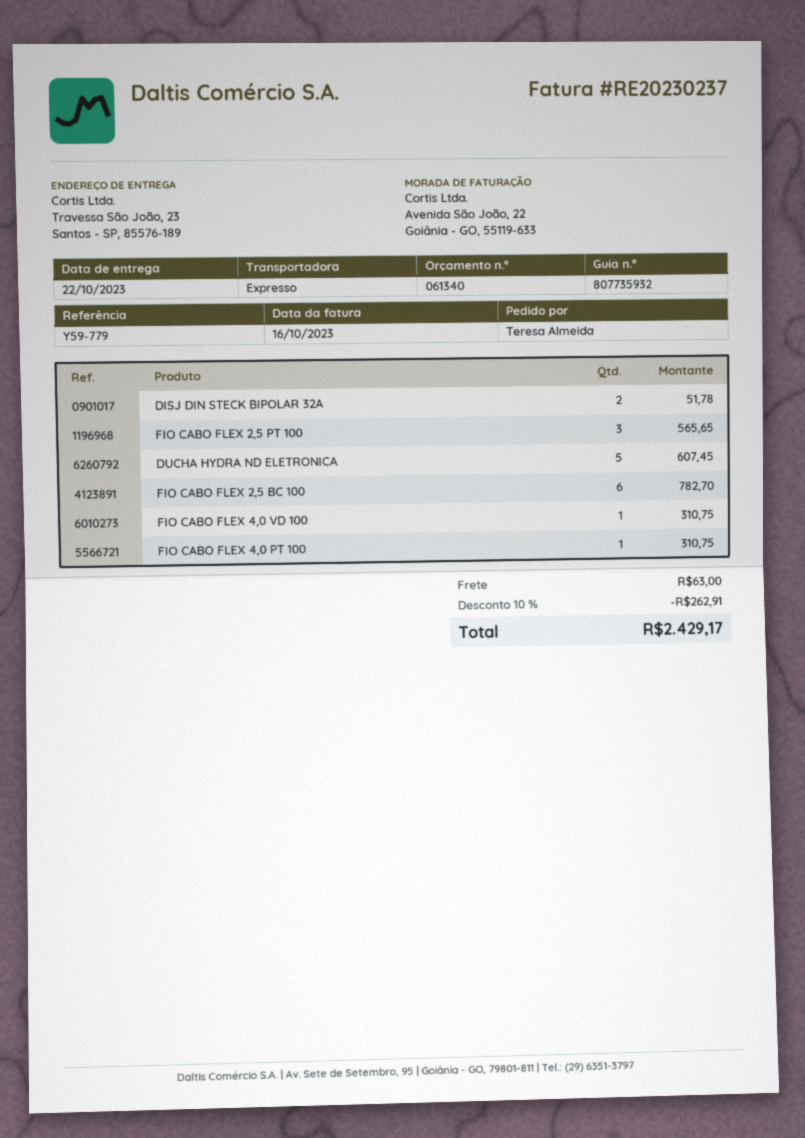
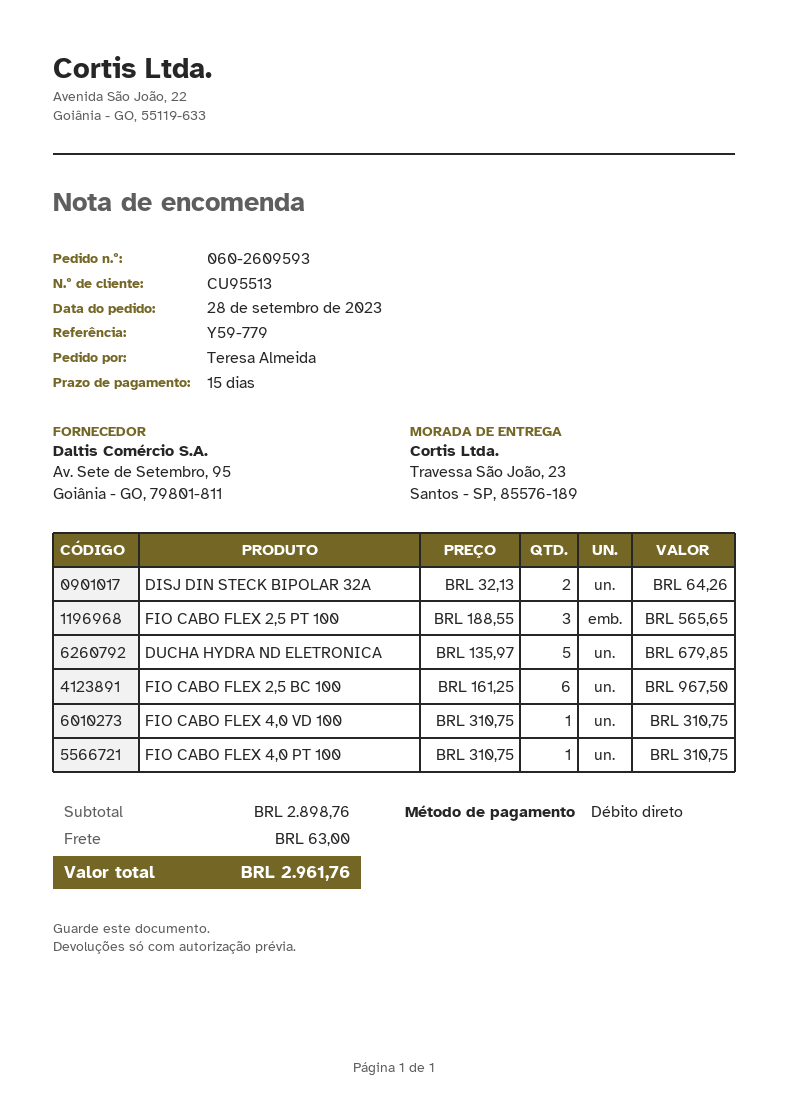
DISJ DIN STECK BIPOLAR 32A: 2 for 51.78 -> 2 for 64.26
DUCHA HYDRA ND ELETRONICA: 5 for 607.45 -> 5 for 679.85
FIO CABO FLEX 2,5 BC 100: 6 for 782.70 -> 6 for 967.50
discount: 10% = 262.91 -> none
total: 2429.17 -> 2961.76

